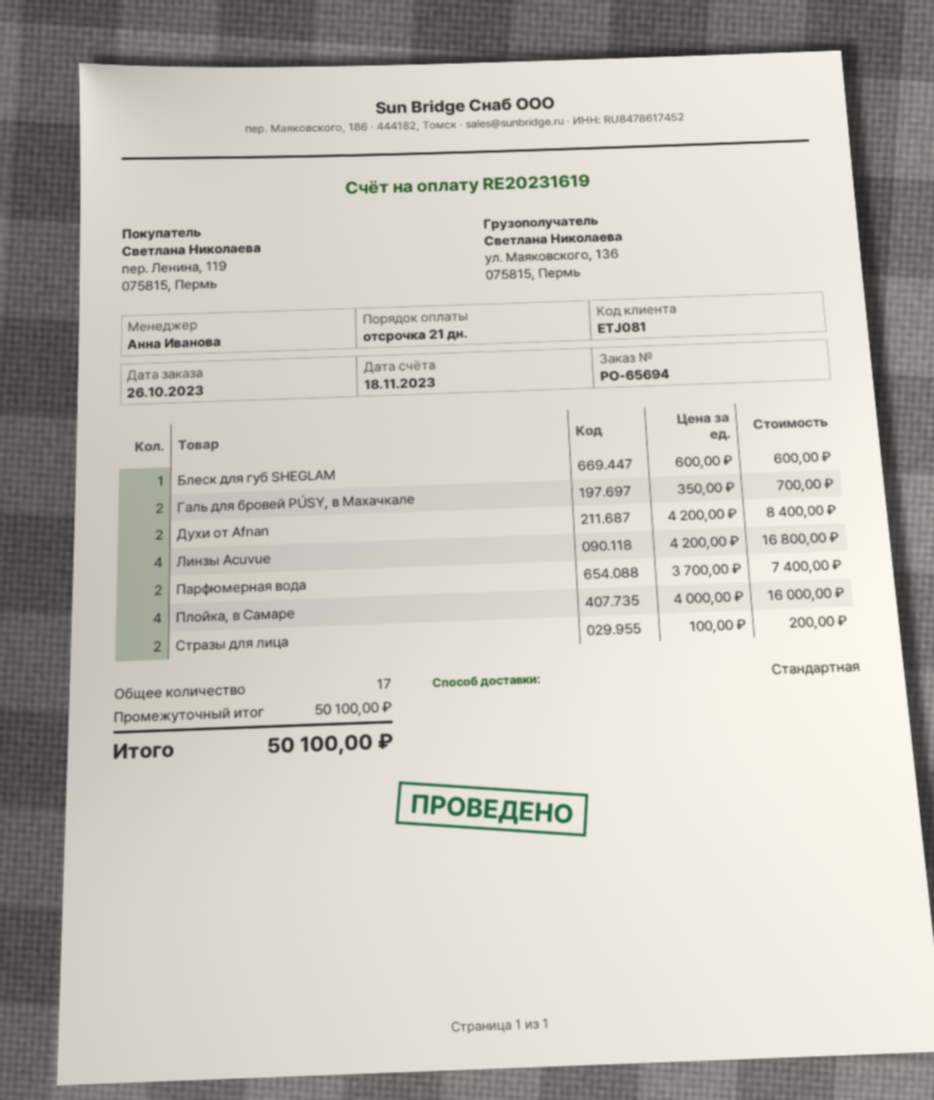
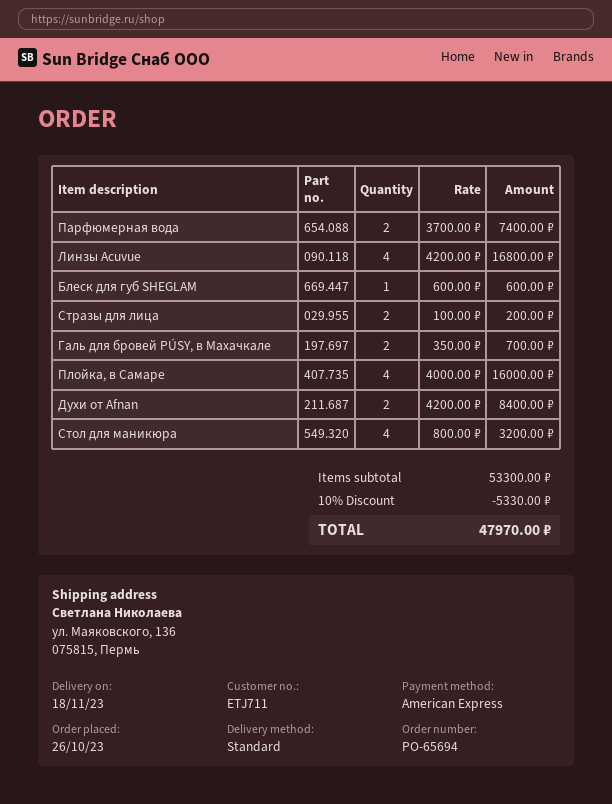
customer number: ETJ081 -> ETJ711
Стол для маникюра: none -> 4 x 800.00 = 3200.00
subtotal: 50100.00 -> 53300.00
discount: none -> 10% = 5330.00
total: 50100.00 -> 47970.00

